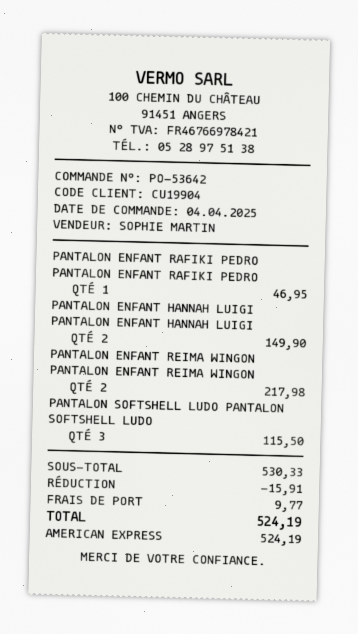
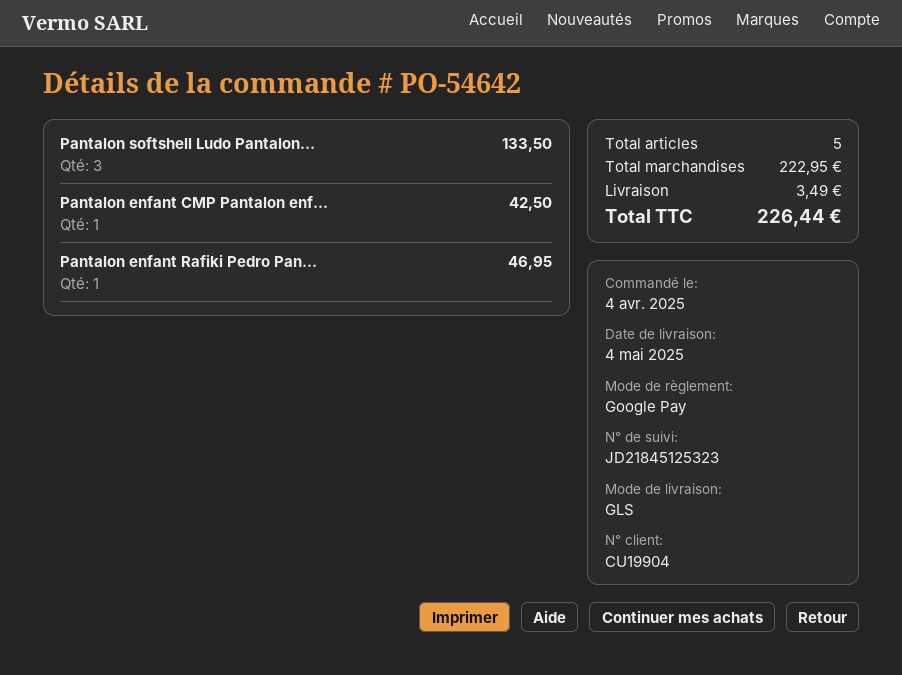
order number: PO-53642 -> PO-54642
payment method: American Express -> Google Pay
PANTALON ENFANT HANNAH LUIGI PANTALON ENFANT HANNAH LUIGI: 2 for 149.90 -> none
PANTALON ENFANT REIMA WINGON PANTALON ENFANT REIMA WINGON: 2 for 217.98 -> none
PANTALON SOFTSHELL LUDO PANTALON SOFTSHELL LUDO: 3 for 115.50 -> 3 for 133.50
Pantalon enfant CMP Pantalon enf...: none -> 1 for 42.50
subtotal: 530.33 -> 222.95
discount: 15.91 -> none
shipping: 9.77 -> 3.49
total: 524.19 -> 226.44

